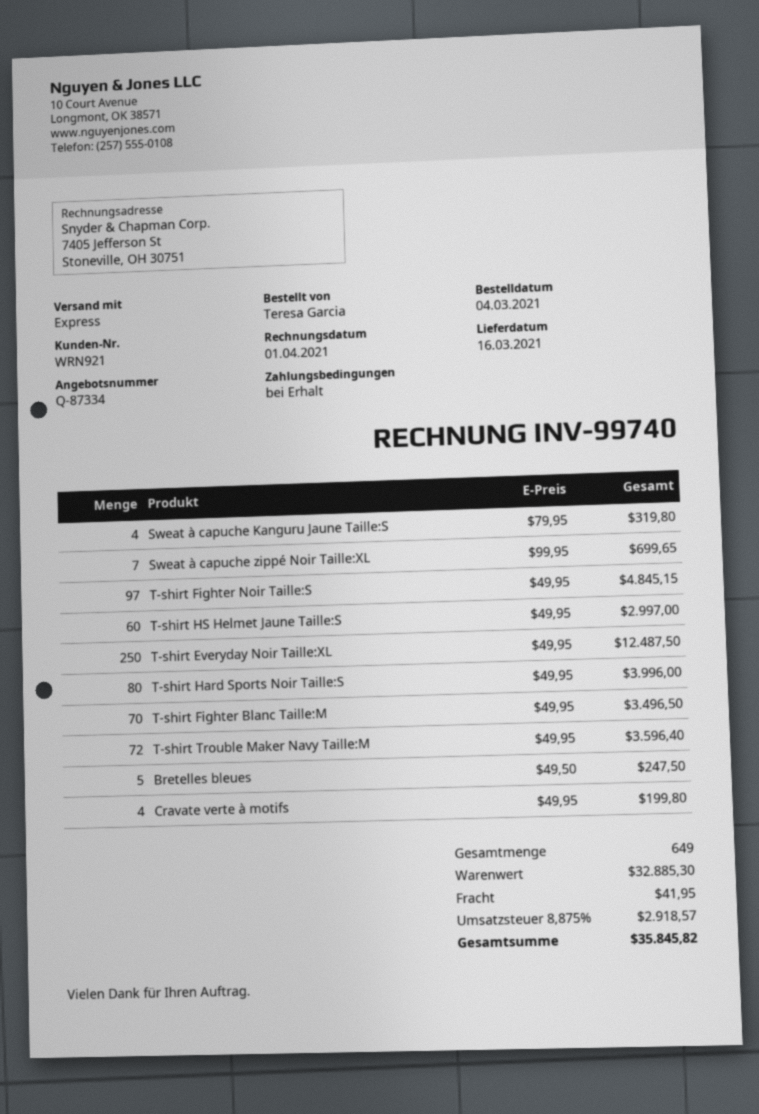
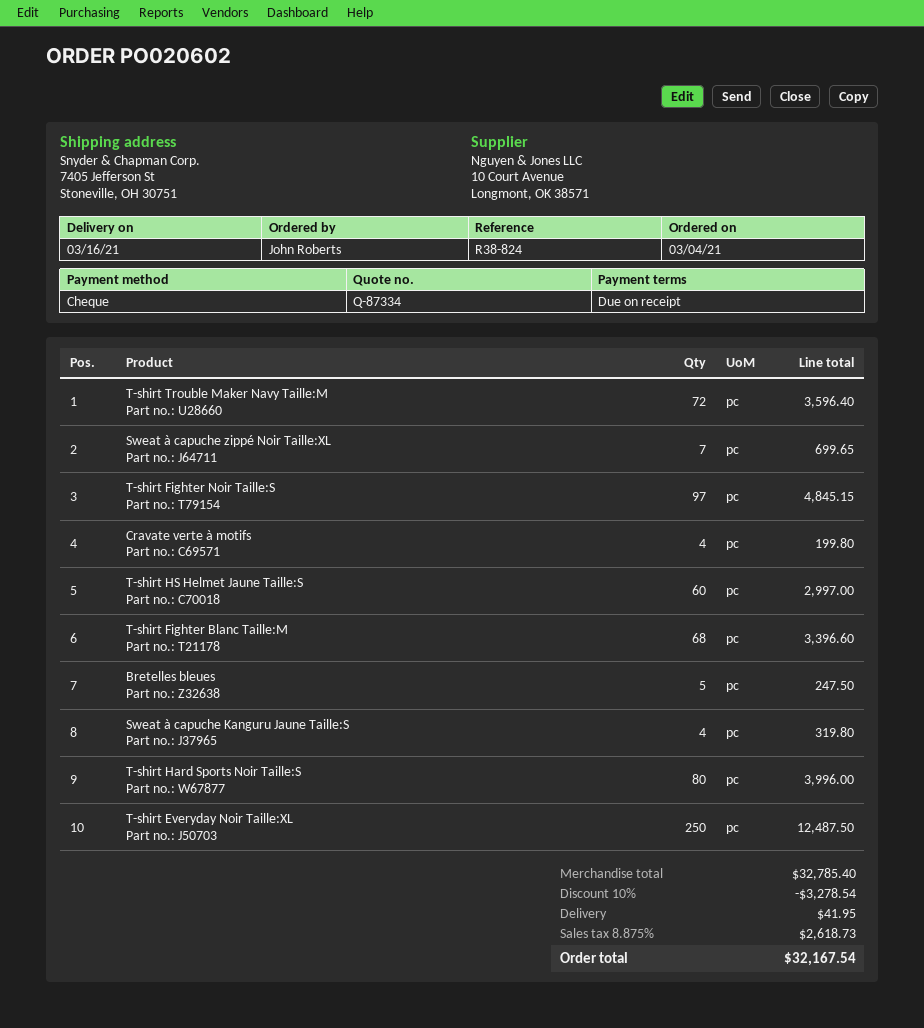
ordered by: Teresa Garcia -> John Roberts
T-shirt Fighter Blanc Taille:M: 70 for 3496.50 -> 68 for 3396.60
subtotal: 32885.30 -> 32785.40
discount: none -> 10% = 3278.54
tax: 8.875% = 2918.57 -> 8.875% = 2618.73
total: 35845.82 -> 32167.54

